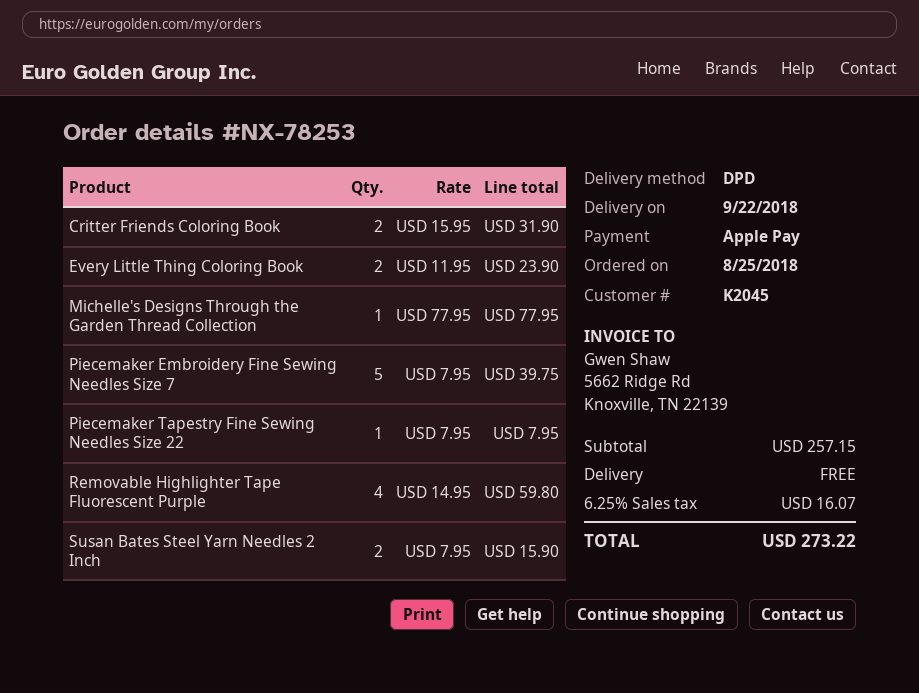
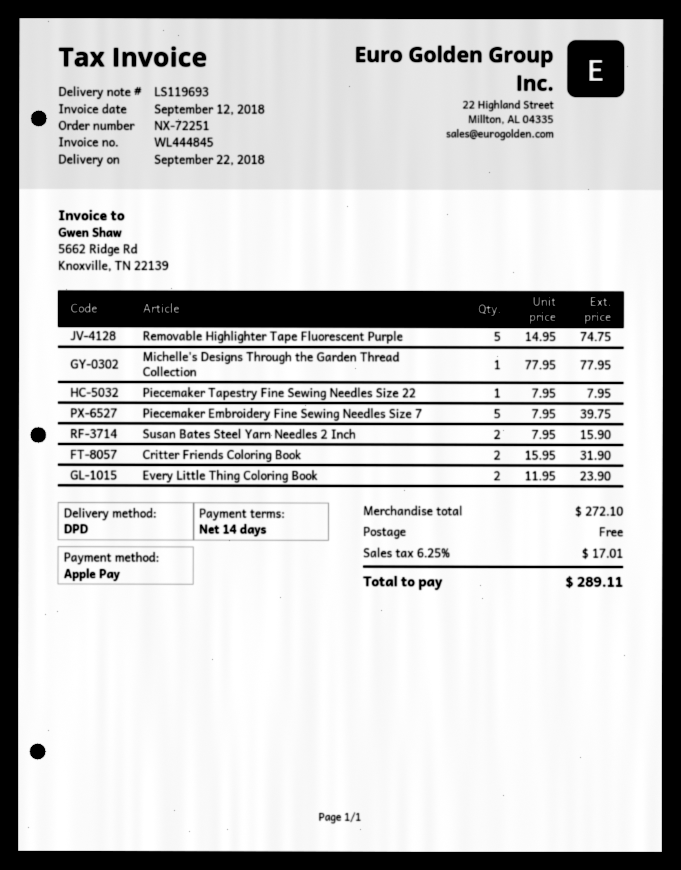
order number: NX-78253 -> NX-72251
Removable Highlighter Tape Fluorescent Purple: 4 x 14.95 = 59.80 -> 5 x 14.95 = 74.75
subtotal: 257.15 -> 272.10
tax: 6.25% = 16.07 -> 6.25% = 17.01
total: 273.22 -> 289.11

